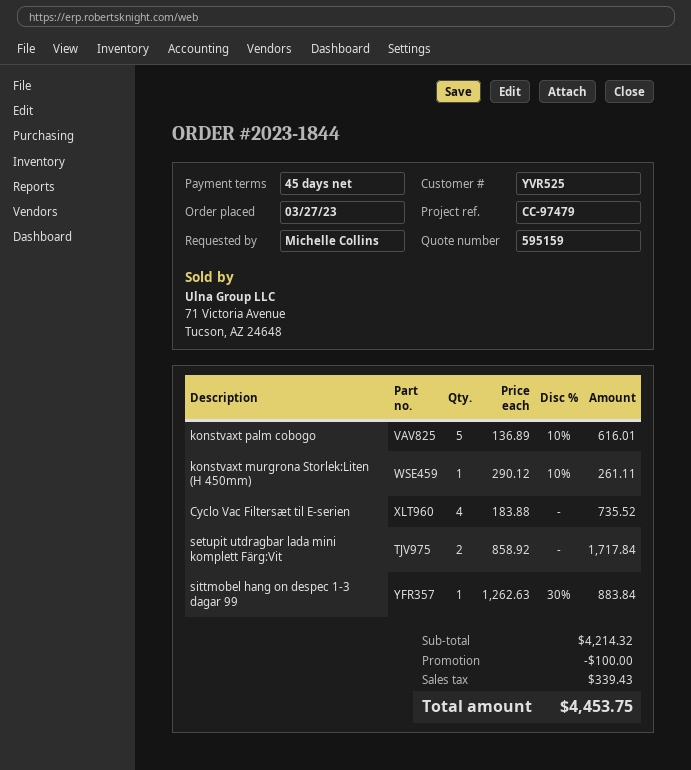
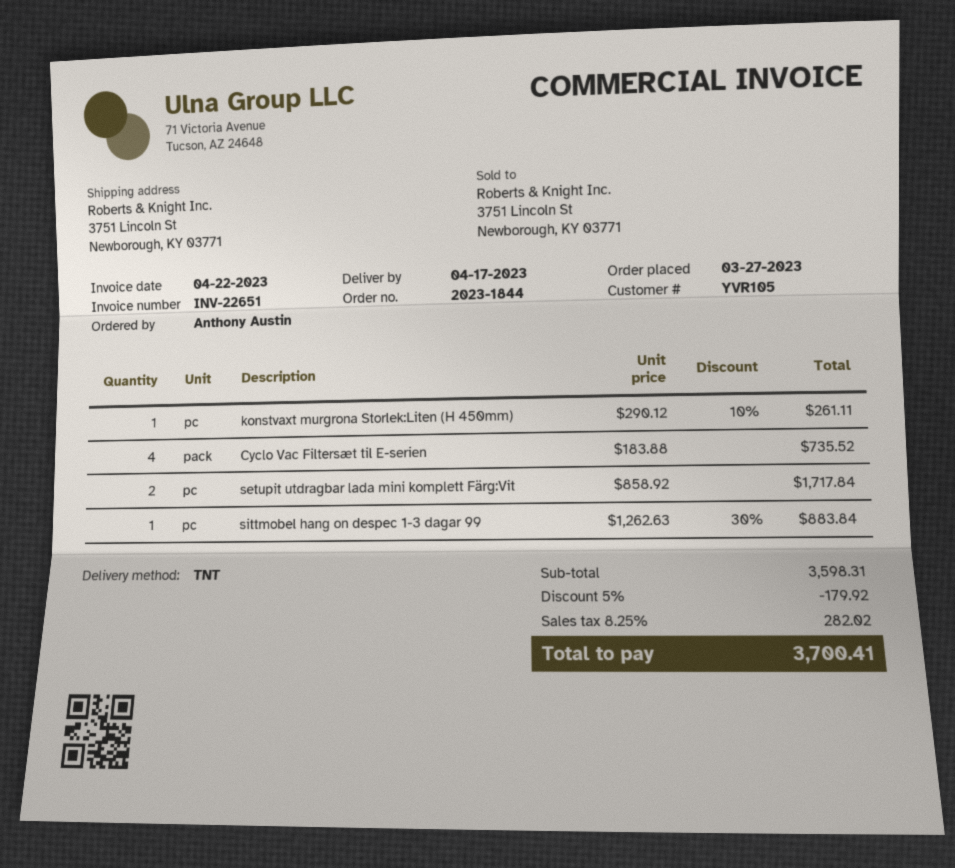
customer number: YVR525 -> YVR105
ordered by: Michelle Collins -> Anthony Austin
konstvaxt palm cobogo: 5 x 136.89 - 10% = 616.01 -> none
subtotal: 4214.32 -> 3598.31
discount: 100.00 -> 179.92
tax: 339.43 -> 282.02
total: 4453.75 -> 3700.41

